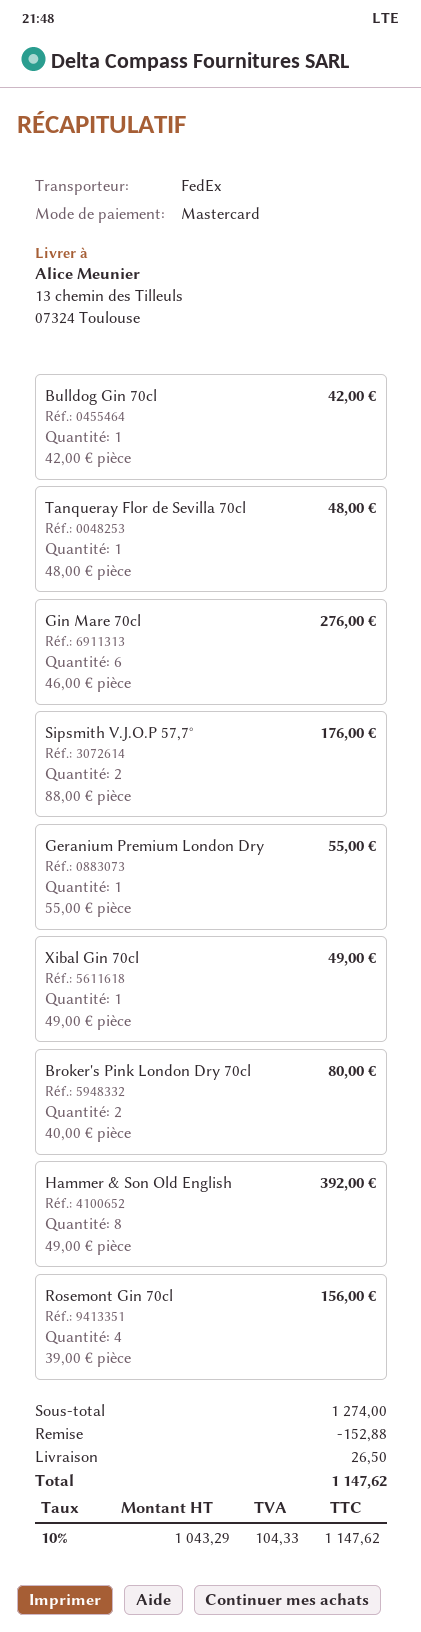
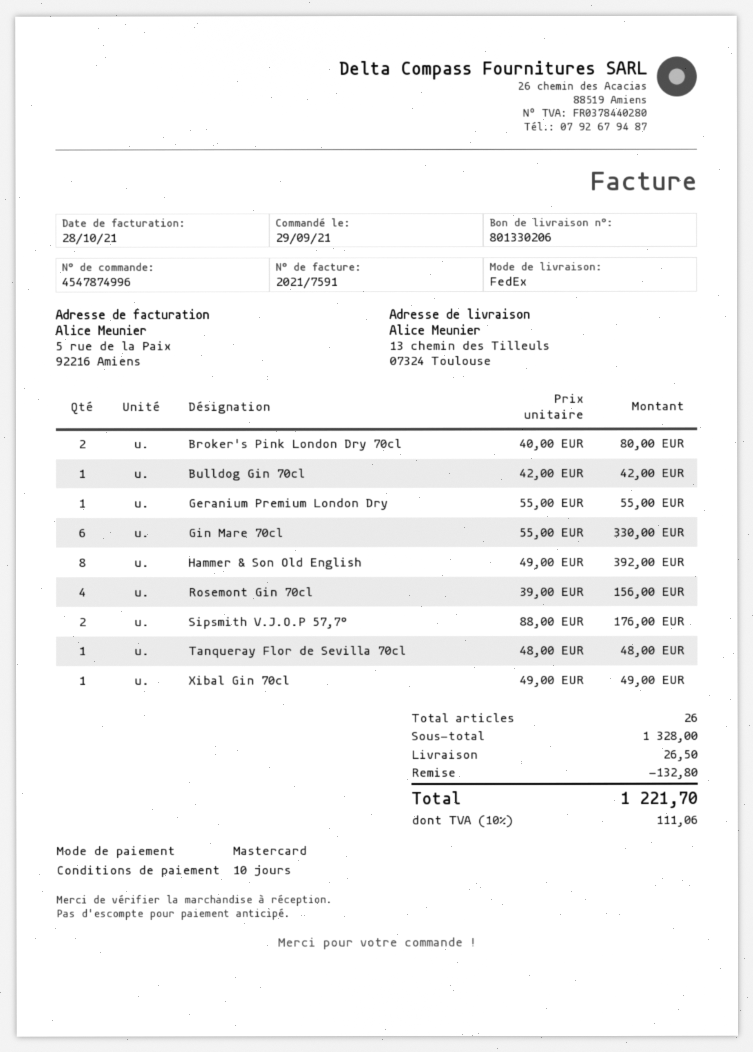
Gin Mare 70cl: 6 x 46.00 = 276.00 -> 6 x 55.00 = 330.00
subtotal: 1274.00 -> 1328.00
discount: 152.88 -> 132.80
tax: 10% = 104.33 -> 10% = 111.06
total: 1147.62 -> 1221.70

